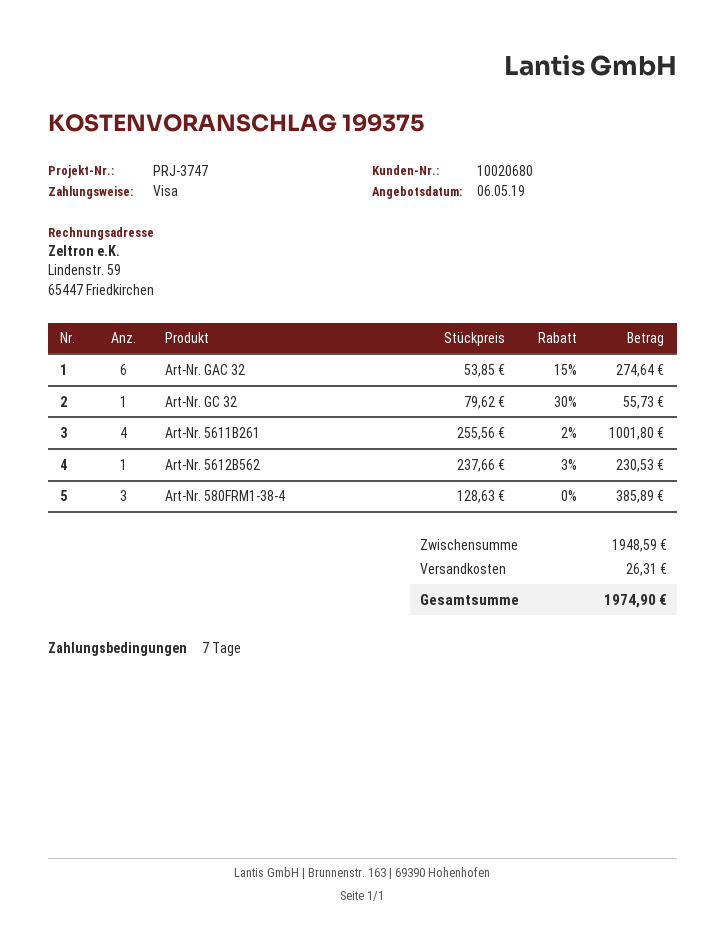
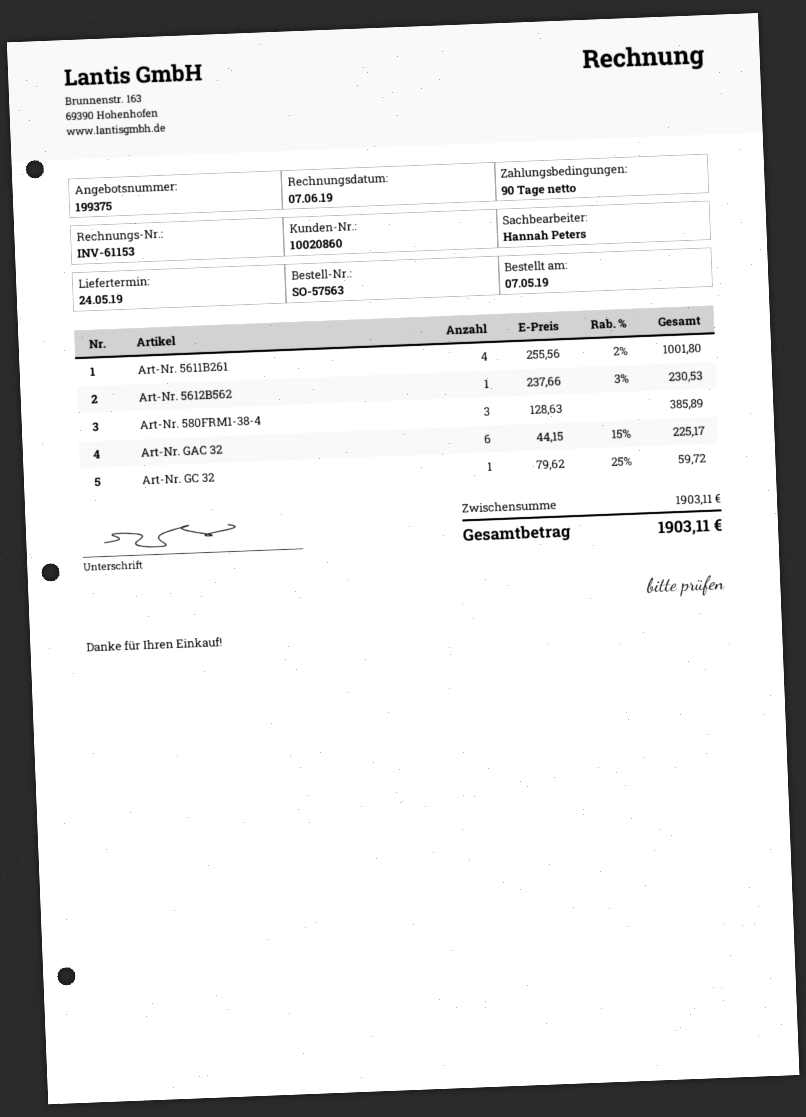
payment terms: 7 days -> 90 days
customer number: 10020680 -> 10020860
Art-Nr. GAC 32: 6 x 53.85 - 15% = 274.64 -> 6 x 44.15 - 15% = 225.17
Art-Nr. GC 32: 1 x 79.62 - 30% = 55.73 -> 1 x 79.62 - 25% = 59.72
subtotal: 1948.59 -> 1903.11
shipping: 26.31 -> none
total: 1974.90 -> 1903.11

